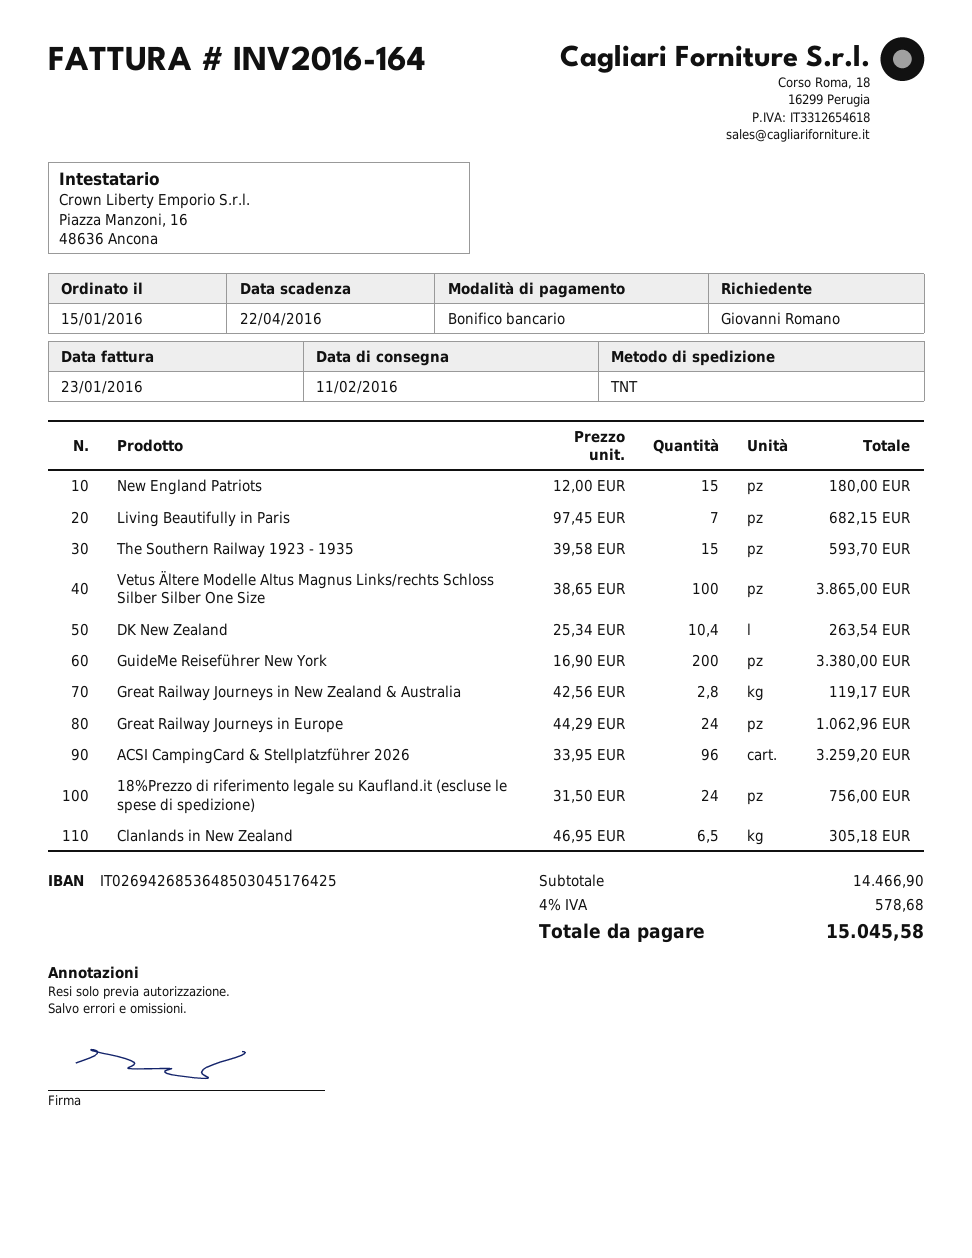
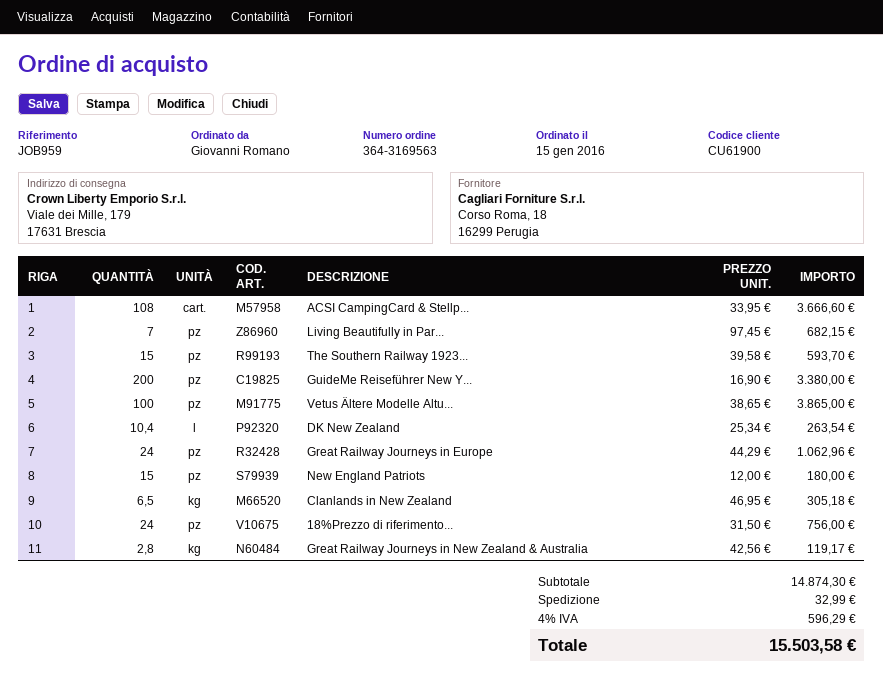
ACSI CampingCard & Stellplatzführer 2026: 96 x 33.95 = 3259.20 -> 108 x 33.95 = 3666.60
subtotal: 14466.90 -> 14874.30
shipping: none -> 32.99
tax: 4% = 578.68 -> 4% = 596.29
total: 15045.58 -> 15503.58

